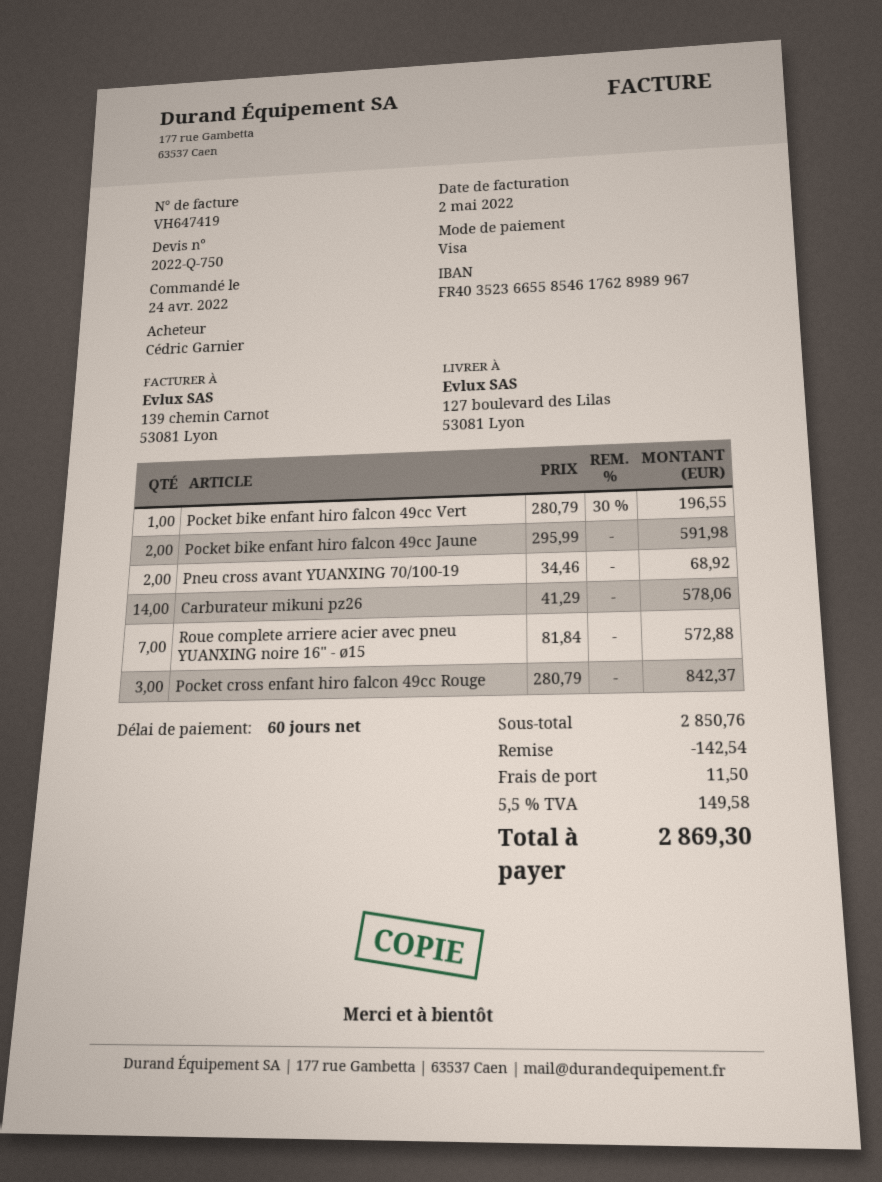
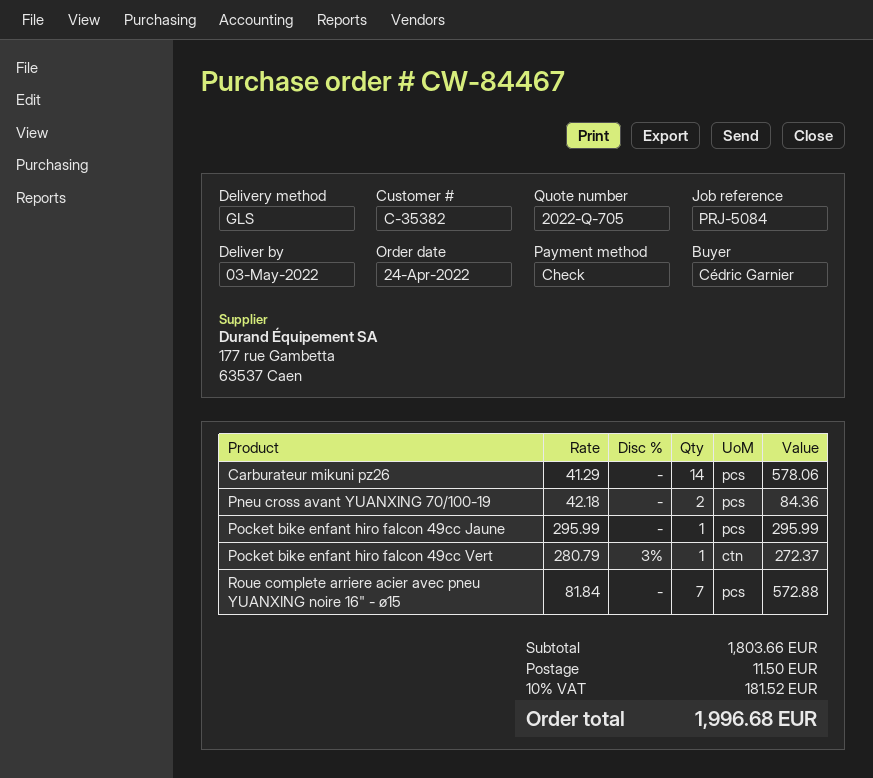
quote number: 2022-Q-750 -> 2022-Q-705
payment method: Visa -> cheque
Pocket bike enfant hiro falcon 49cc Vert: 1 x 280.79 - 30% = 196.55 -> 1 x 280.79 - 3% = 272.37
Pocket bike enfant hiro falcon 49cc Jaune: 2 x 295.99 = 591.98 -> 1 x 295.99 = 295.99
Pneu cross avant YUANXING 70/100-19: 2 x 34.46 = 68.92 -> 2 x 42.18 = 84.36
Pocket cross enfant hiro falcon 49cc Rouge: 3 x 280.79 = 842.37 -> none
subtotal: 2850.76 -> 1803.66
discount: 142.54 -> none
tax: 5.5% = 149.58 -> 10% = 181.52
total: 2869.30 -> 1996.68

